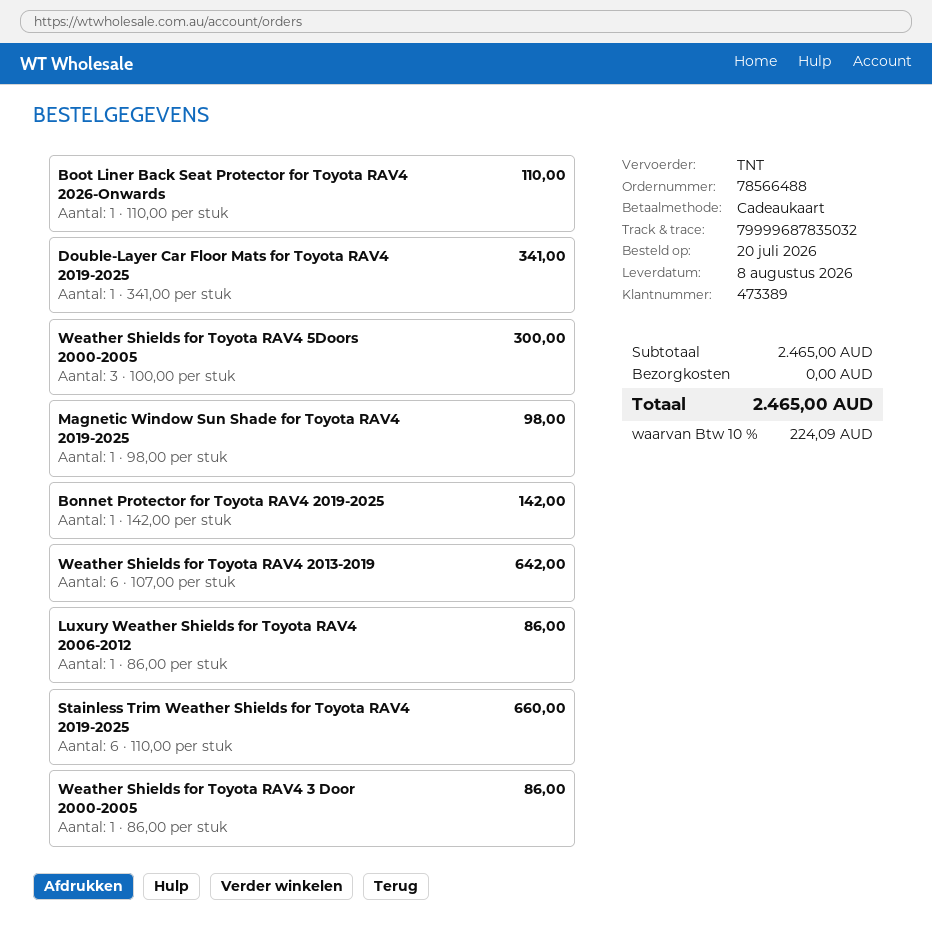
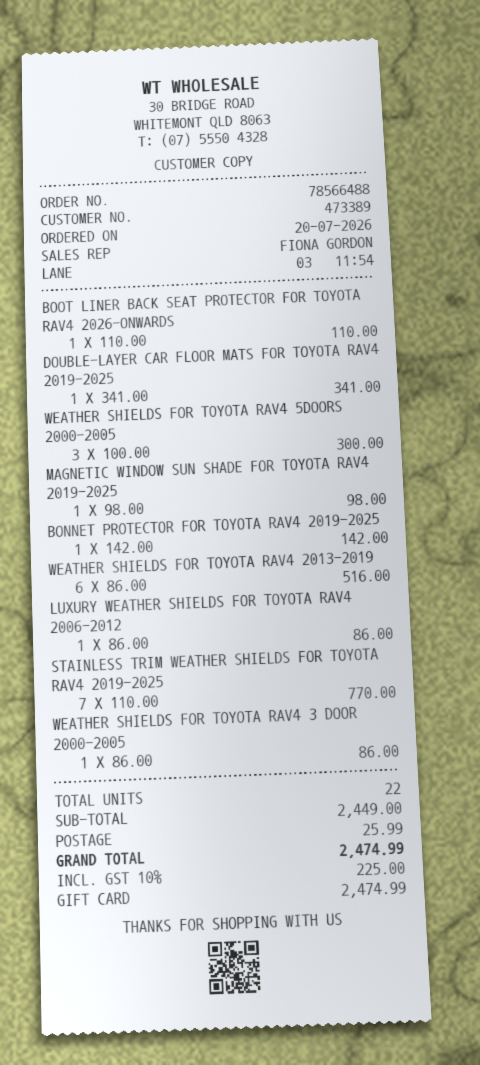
Weather Shields for Toyota RAV4 2013-2019: 6 x 107.00 = 642.00 -> 6 x 86.00 = 516.00
Stainless Trim Weather Shields for Toyota RAV4 2019-2025: 6 x 110.00 = 660.00 -> 7 x 110.00 = 770.00
subtotal: 2465.00 -> 2449.00
shipping: 0.00 -> 25.99
tax: 10% = 224.09 -> 10% = 225.00
total: 2465.00 -> 2474.99

